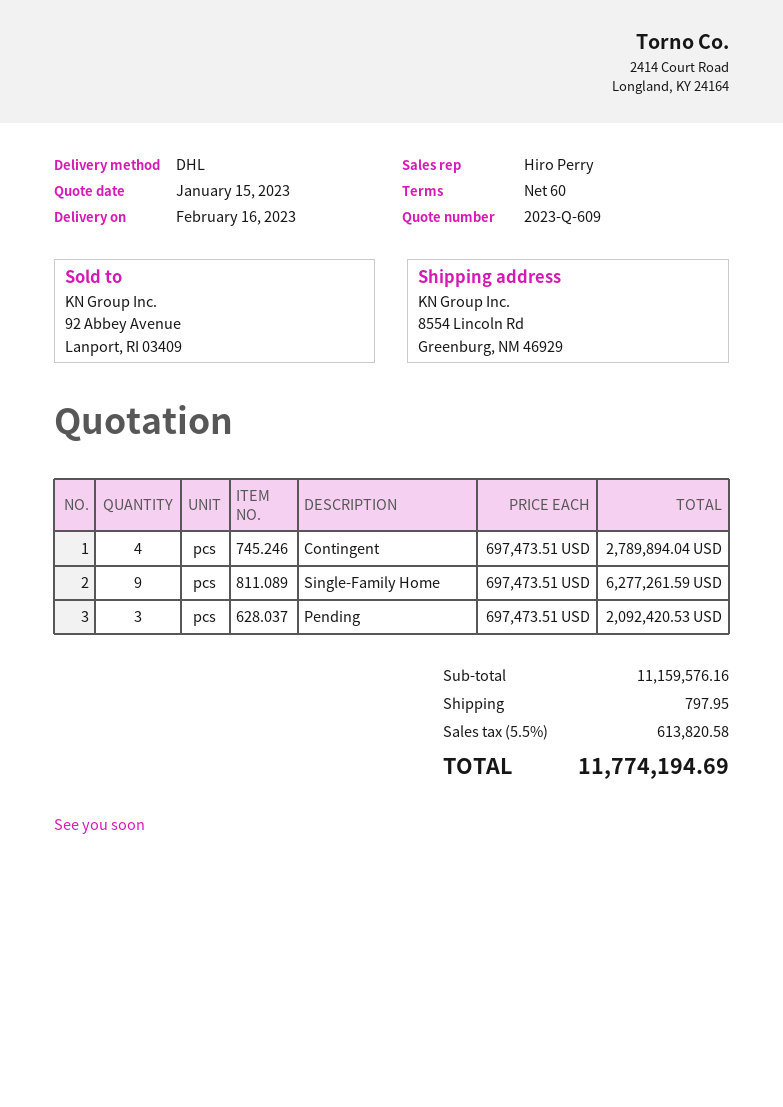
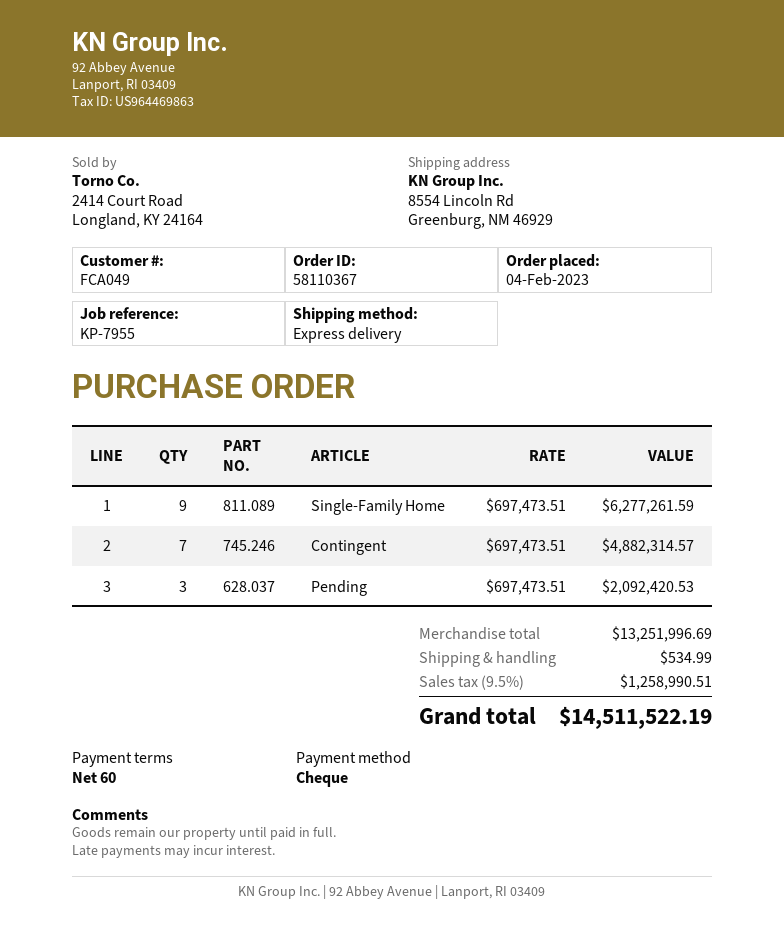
shipping method: DHL -> express
Contingent: 4 x 697473.51 = 2789894.04 -> 7 x 697473.51 = 4882314.57
subtotal: 11159576.16 -> 13251996.69
shipping: 797.95 -> 534.99
tax: 5.5% = 613820.58 -> 9.5% = 1258990.51
total: 11774194.69 -> 14511522.19

